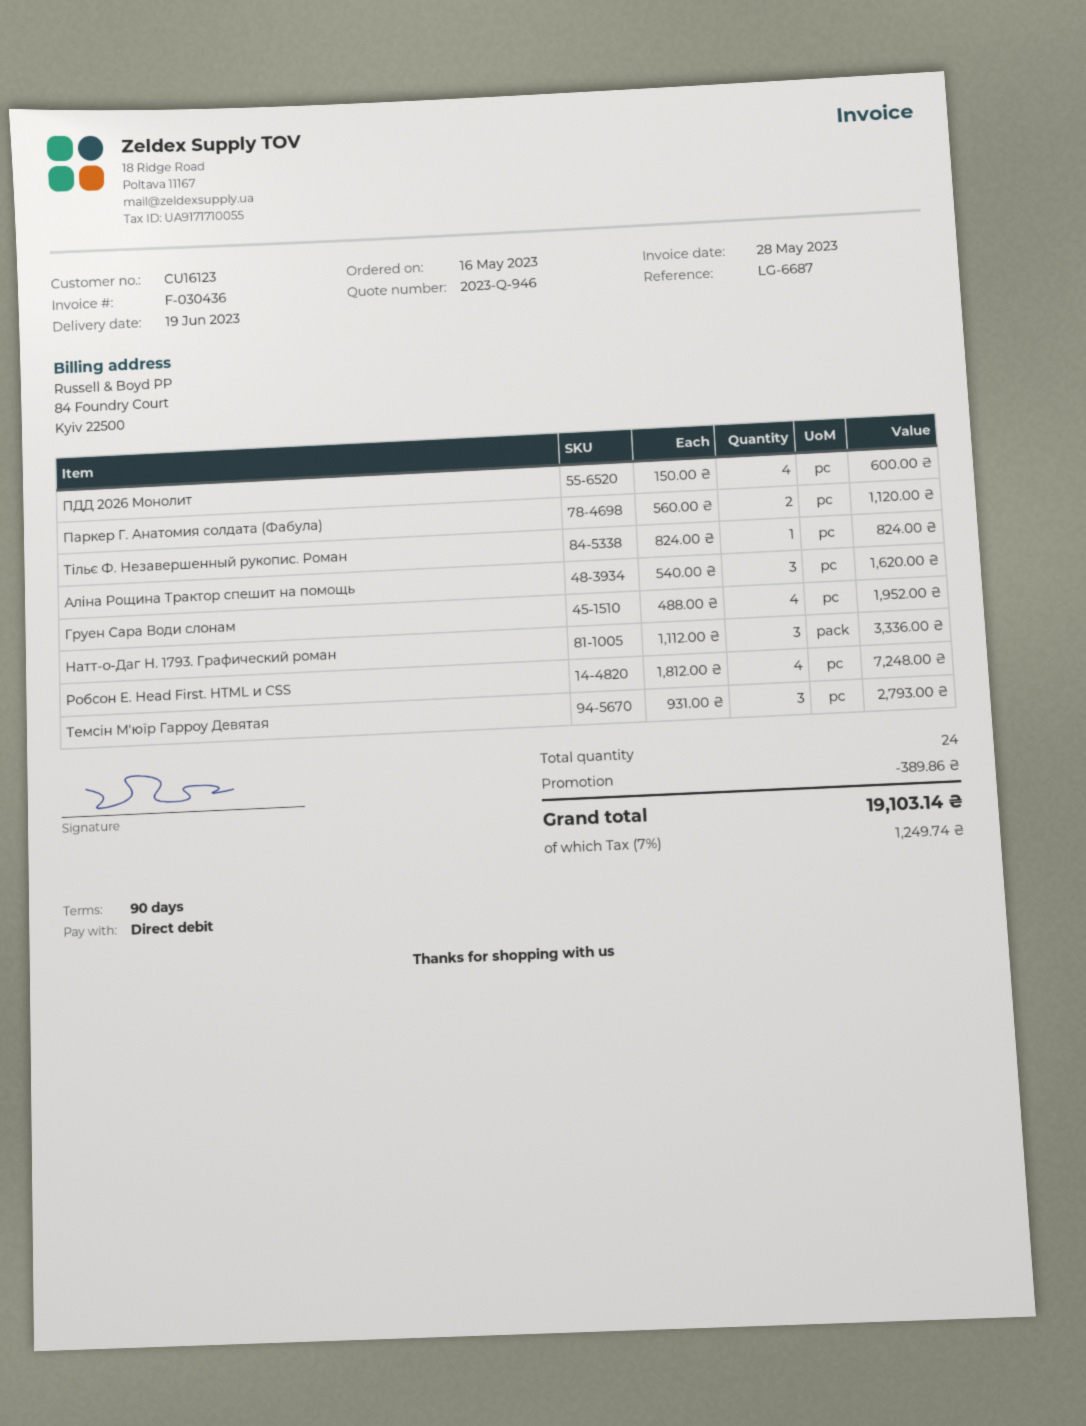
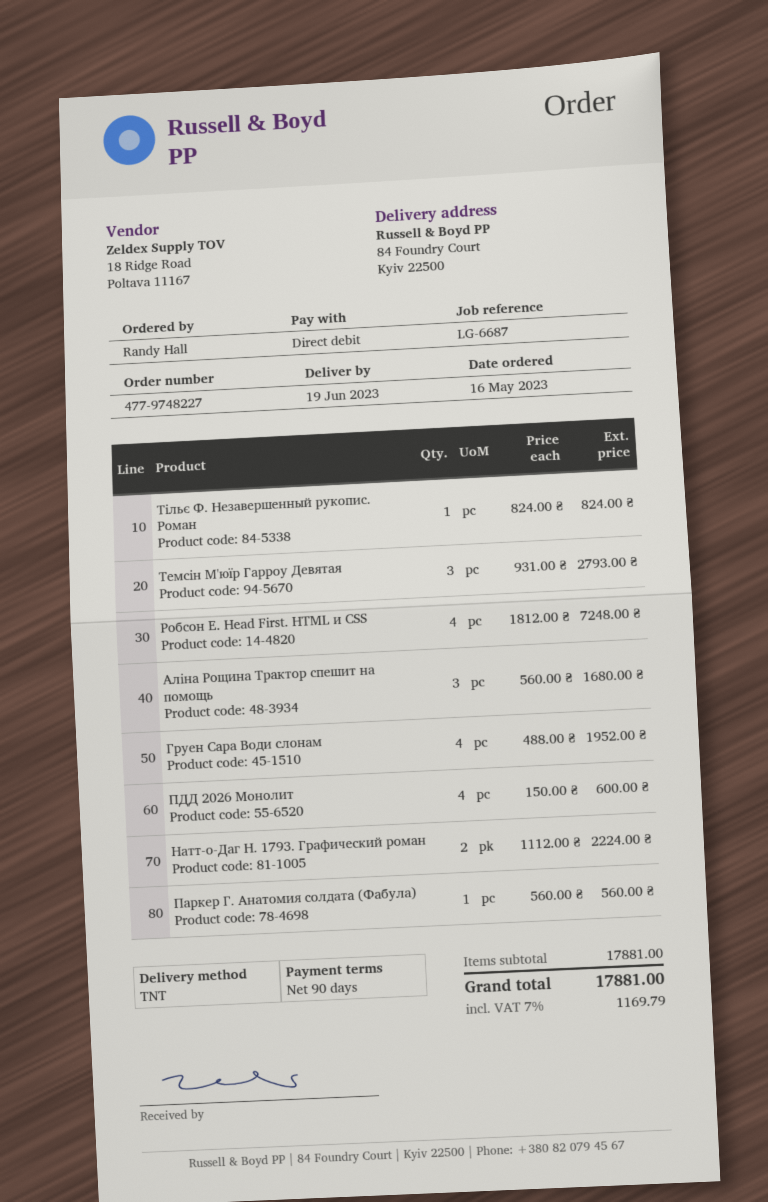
Паркер Г. Анатомия солдата (Фабула): 2 x 560.00 = 1120.00 -> 1 x 560.00 = 560.00
Аліна Рощина Трактор спешит на помощь: 3 x 540.00 = 1620.00 -> 3 x 560.00 = 1680.00
Натт-о-Даг Н. 1793. Графический роман: 3 x 1112.00 = 3336.00 -> 2 x 1112.00 = 2224.00
discount: 389.86 -> none
tax: 7% = 1249.74 -> 7% = 1169.79
total: 19103.14 -> 17881.00

